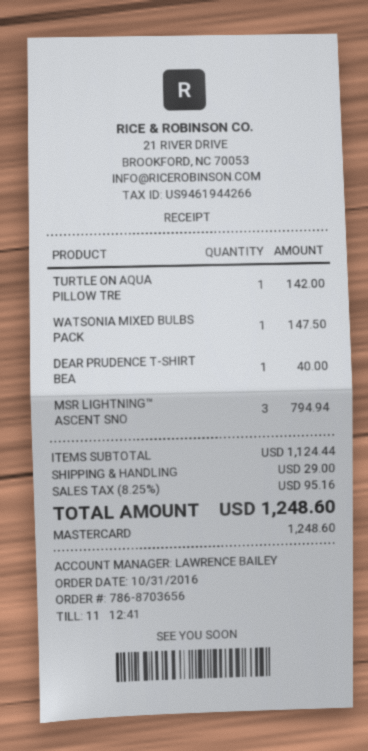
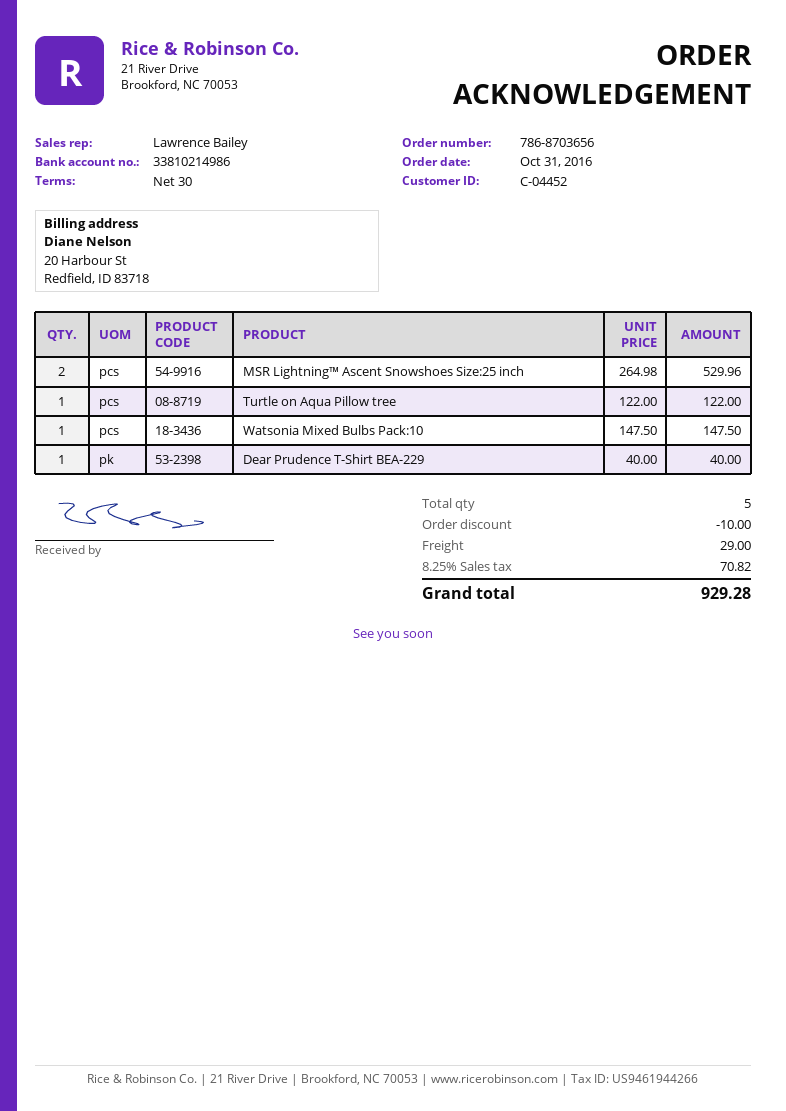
TURTLE ON AQUA PILLOW TRE: 1 for 142.00 -> 1 for 122.00
MSR LIGHTNING™ ASCENT SNO: 3 for 794.94 -> 2 for 529.96
discount: none -> 10.00
tax: 8.25% = 95.16 -> 8.25% = 70.82
total: 1248.60 -> 929.28

